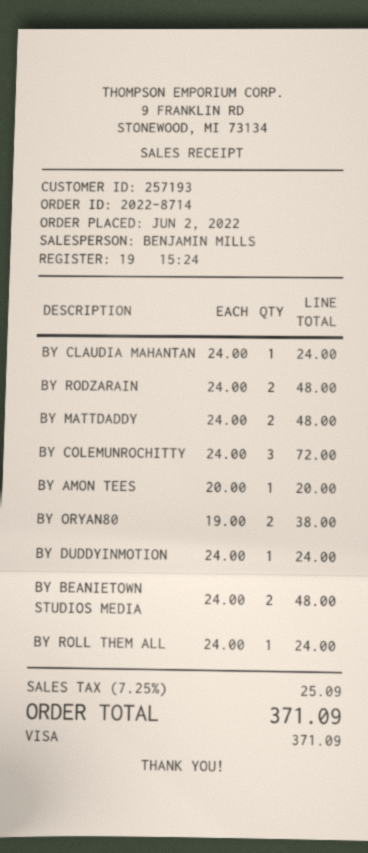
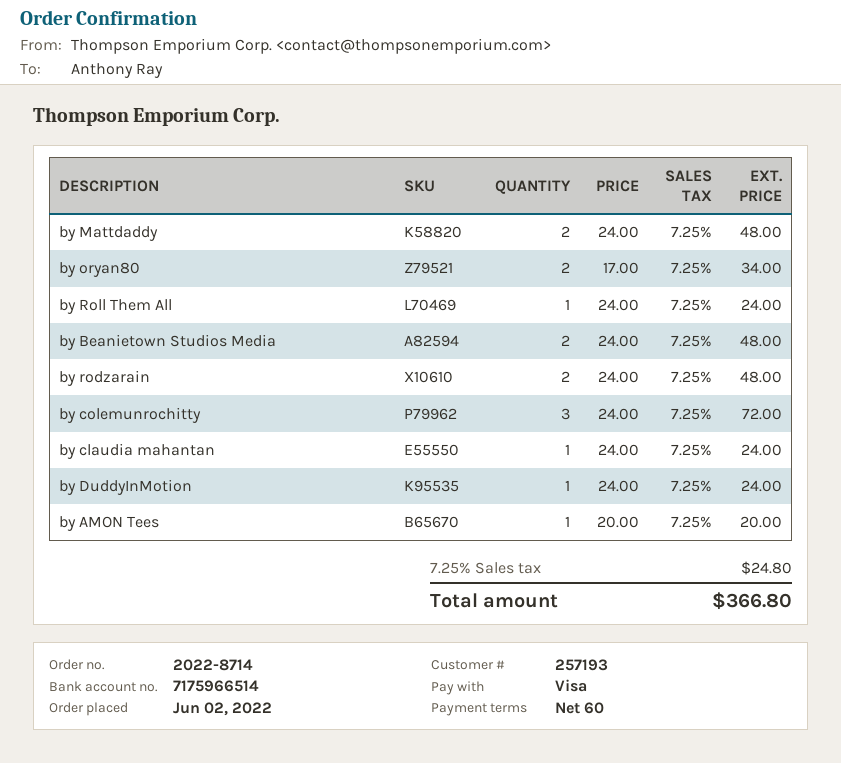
BY ORYAN80: 2 x 19.00 = 38.00 -> 2 x 17.00 = 34.00
tax: 7.25% = 25.09 -> 7.25% = 24.80
total: 371.09 -> 366.80

